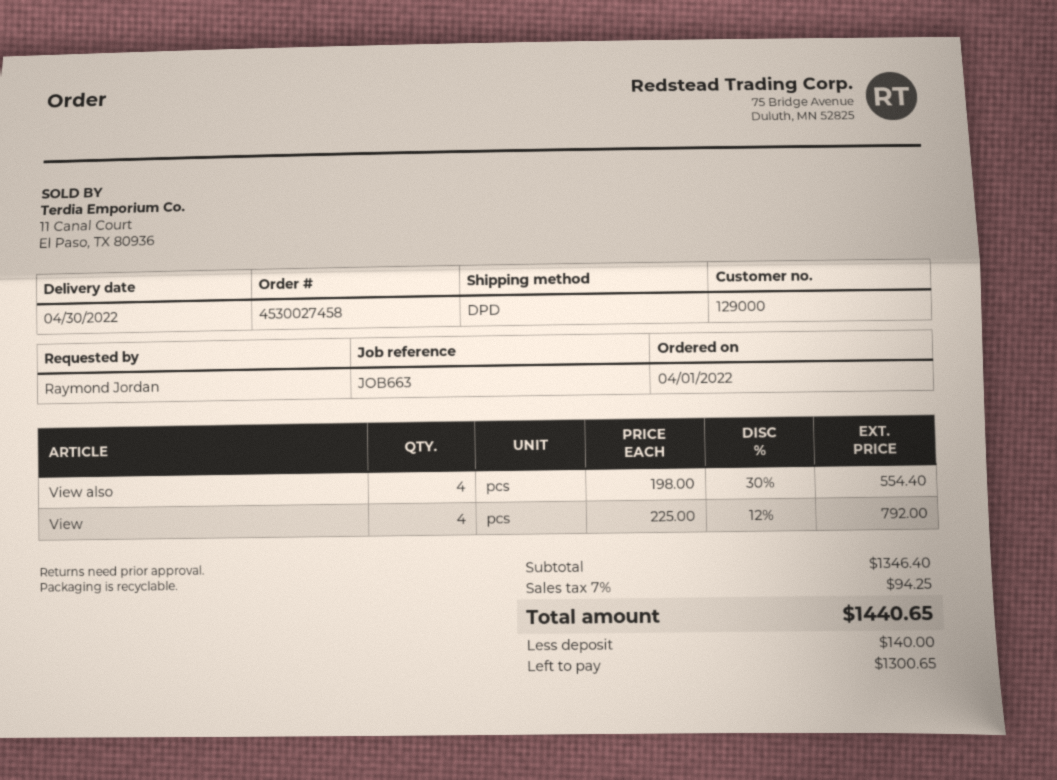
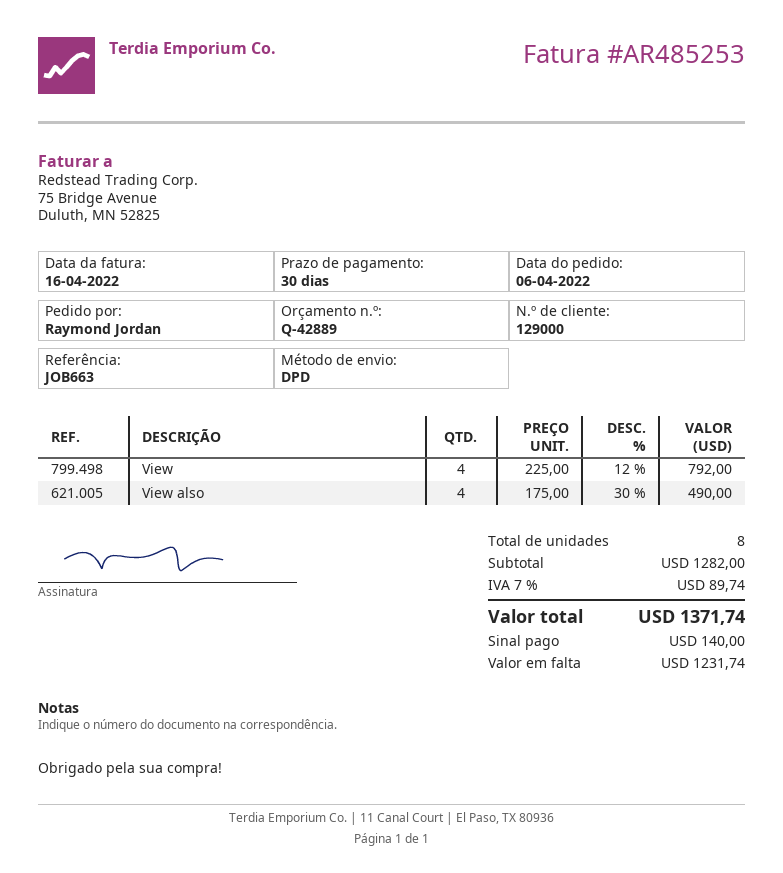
order date: 2022-04-01 -> 2022-04-06
View also: 4 x 198.00 - 30% = 554.40 -> 4 x 175.00 - 30% = 490.00
subtotal: 1346.40 -> 1282.00
tax: 7% = 94.25 -> 7% = 89.74
total: 1440.65 -> 1371.74
balance: 1300.65 -> 1231.74

